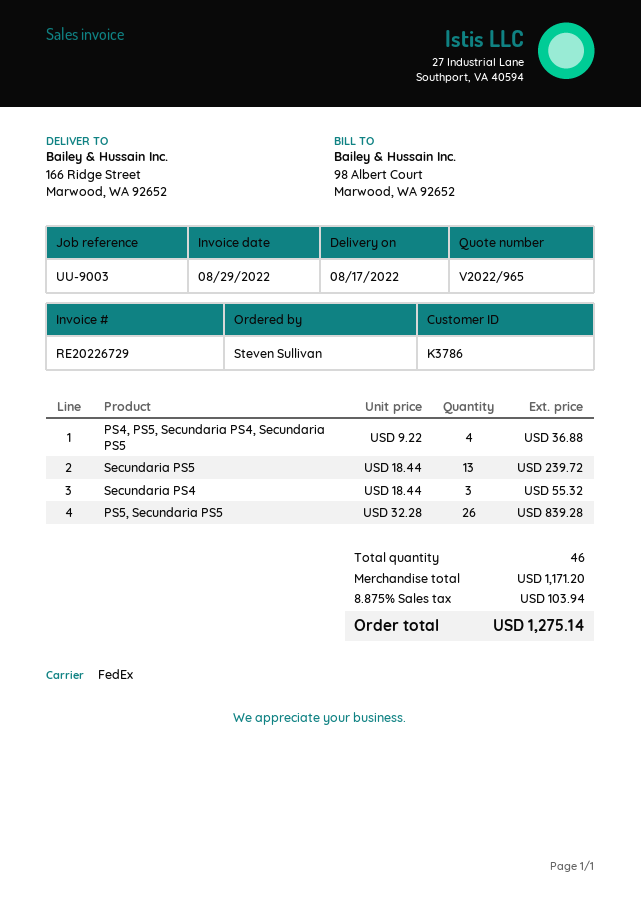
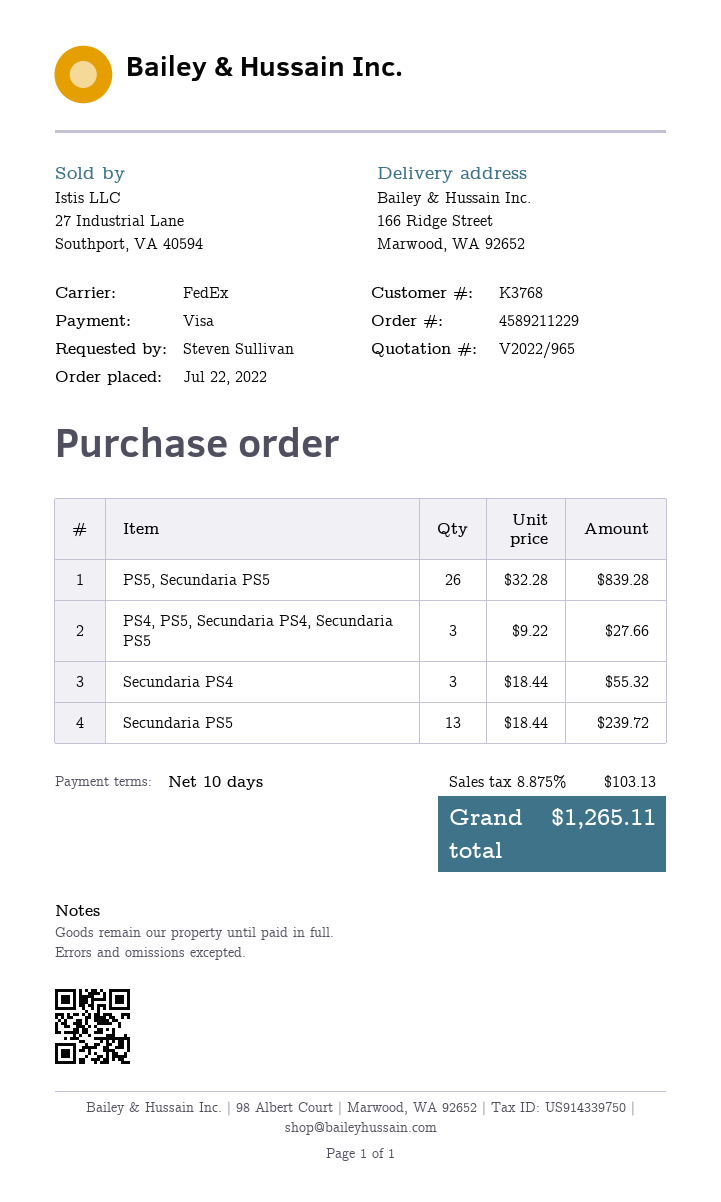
customer number: K3786 -> K3768
PS4, PS5, Secundaria PS4, Secundaria PS5: 4 x 9.22 = 36.88 -> 3 x 9.22 = 27.66
tax: 8.875% = 103.94 -> 8.875% = 103.13
total: 1275.14 -> 1265.11

